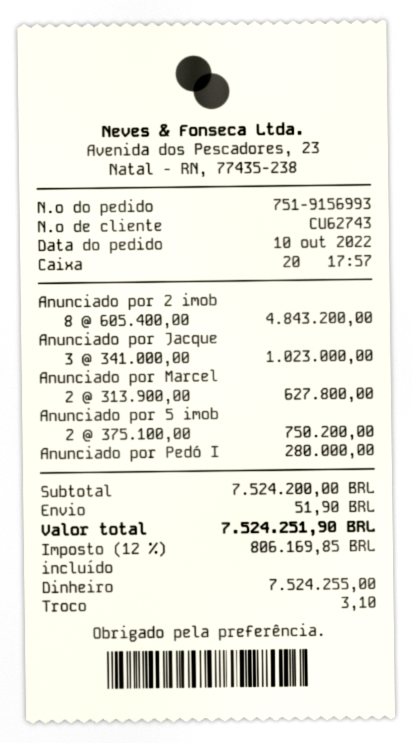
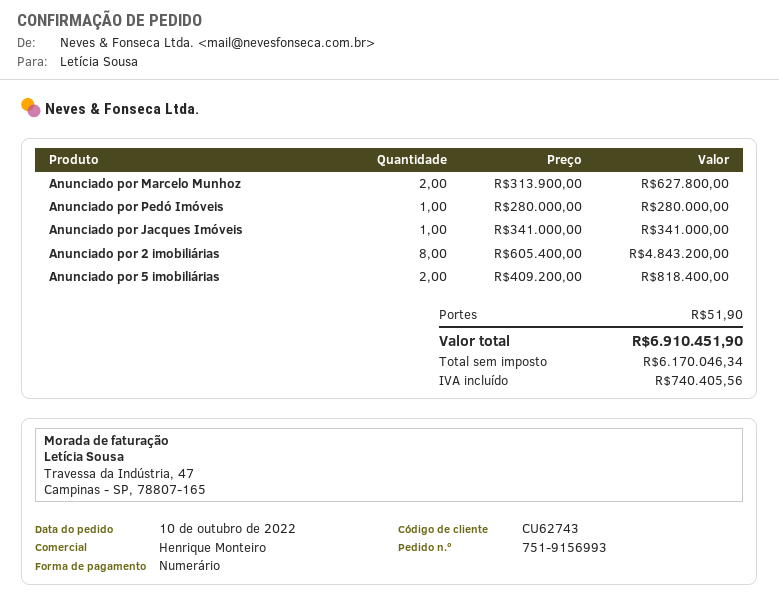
Anunciado por Jacque: 3 x 341000.00 = 1023000.00 -> 1 x 341000.00 = 341000.00
Anunciado por 5 imob: 2 x 375100.00 = 750200.00 -> 2 x 409200.00 = 818400.00
tax: 806169.85 -> 740405.56
total: 7524251.90 -> 6910451.90

